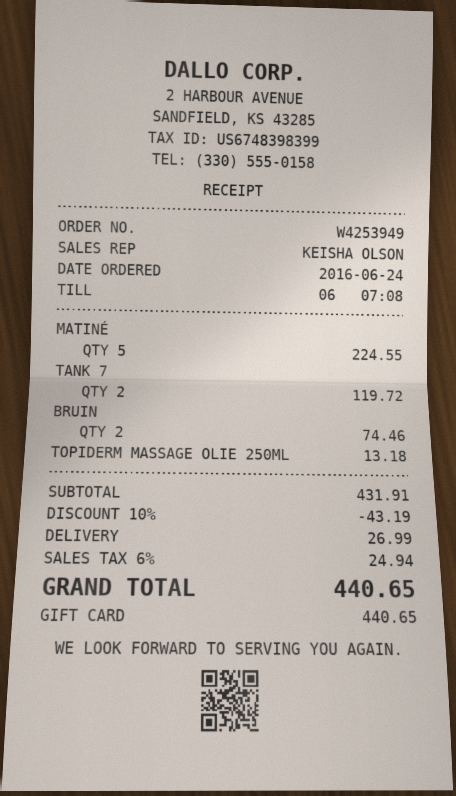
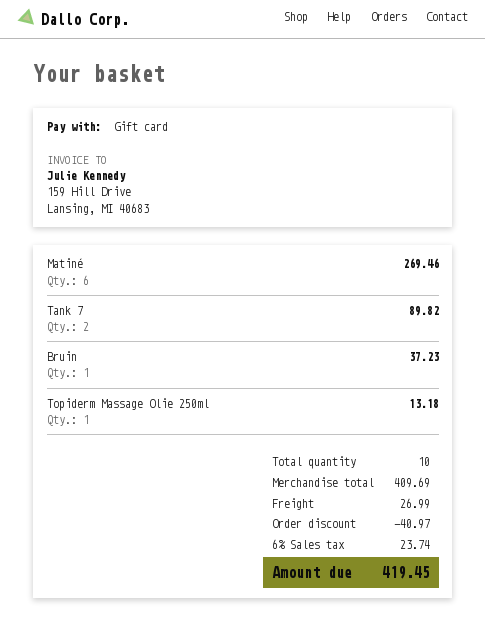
MATINÉ: 5 for 224.55 -> 6 for 269.46
TANK 7: 2 for 119.72 -> 2 for 89.82
BRUIN: 2 for 74.46 -> 1 for 37.23
subtotal: 431.91 -> 409.69
discount: 43.19 -> 40.97
tax: 6% = 24.94 -> 6% = 23.74
total: 440.65 -> 419.45

